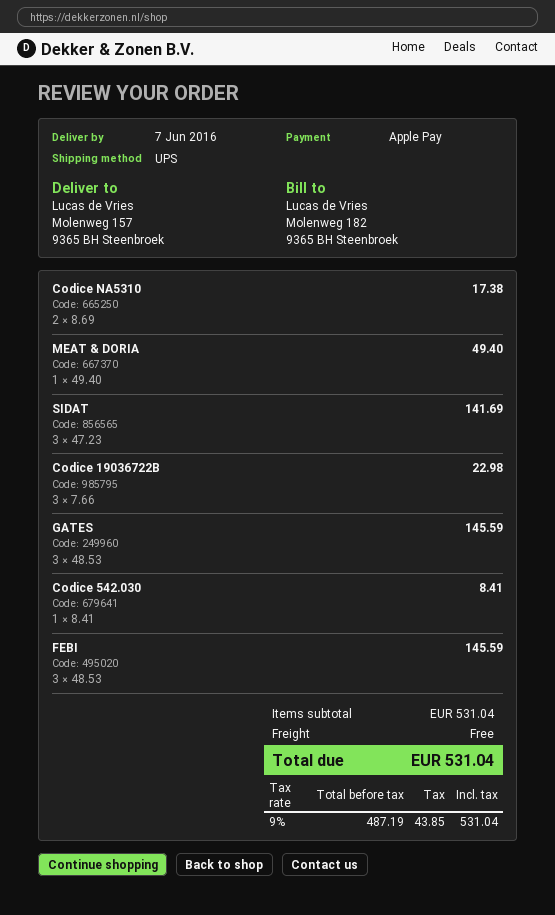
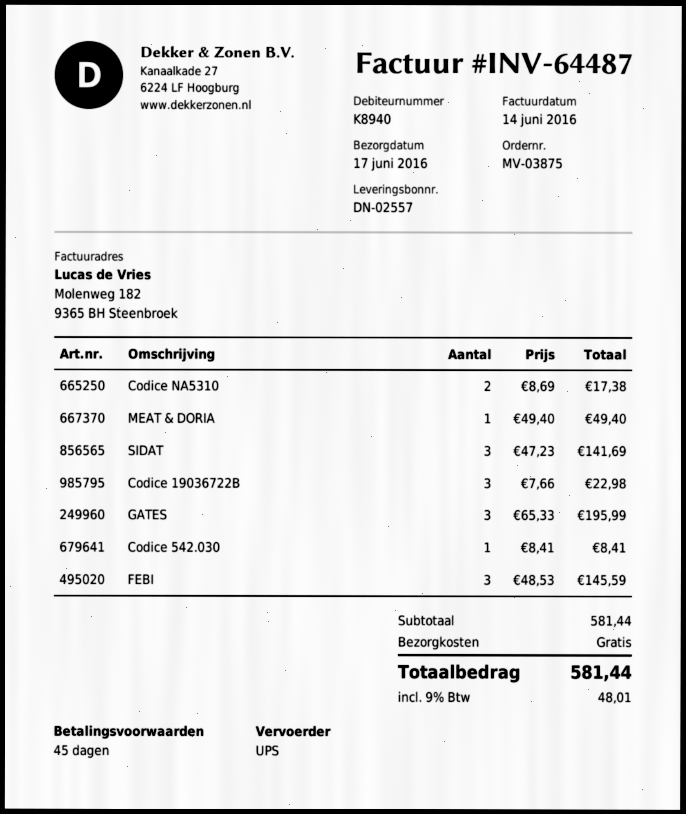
delivery date: 2016-06-07 -> 2016-06-17
GATES: 3 x 48.53 = 145.59 -> 3 x 65.33 = 195.99
subtotal: 531.04 -> 581.44
tax: 9% = 43.85 -> 9% = 48.01
total: 531.04 -> 581.44

